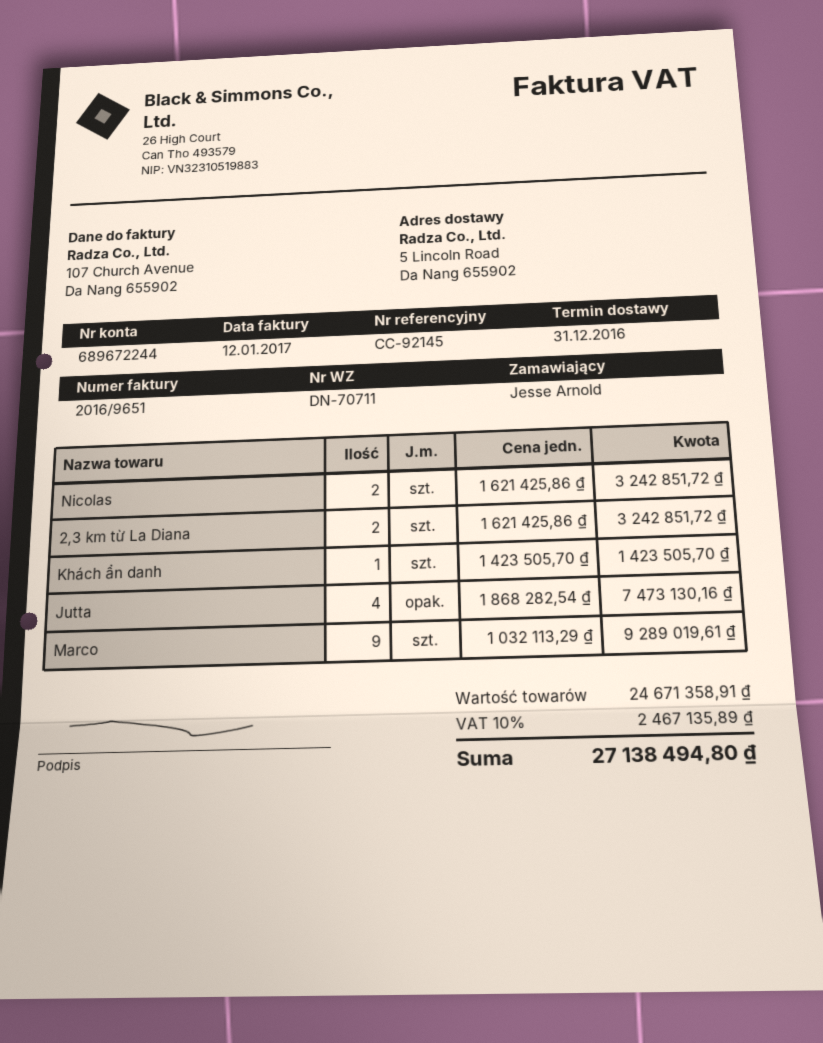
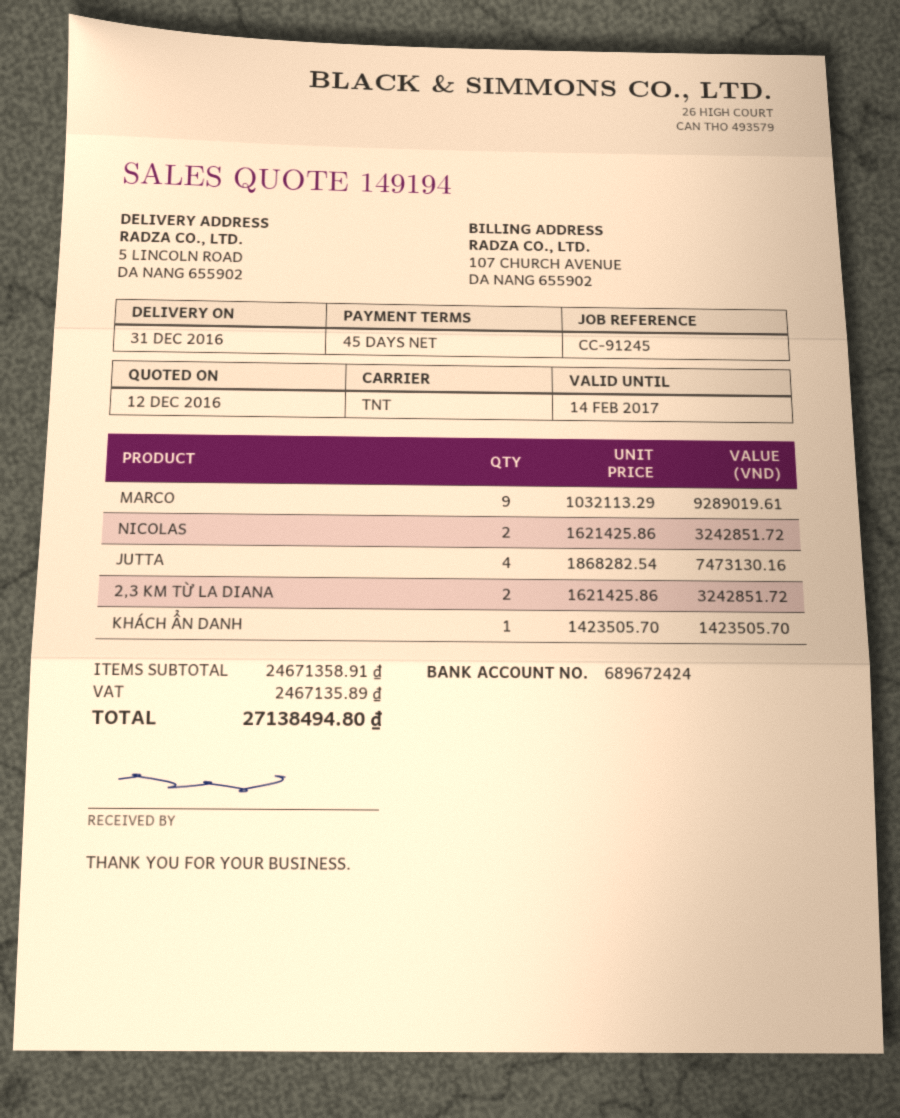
reference: CC-92145 -> CC-91245
bank account: 689672244 -> 689672424

